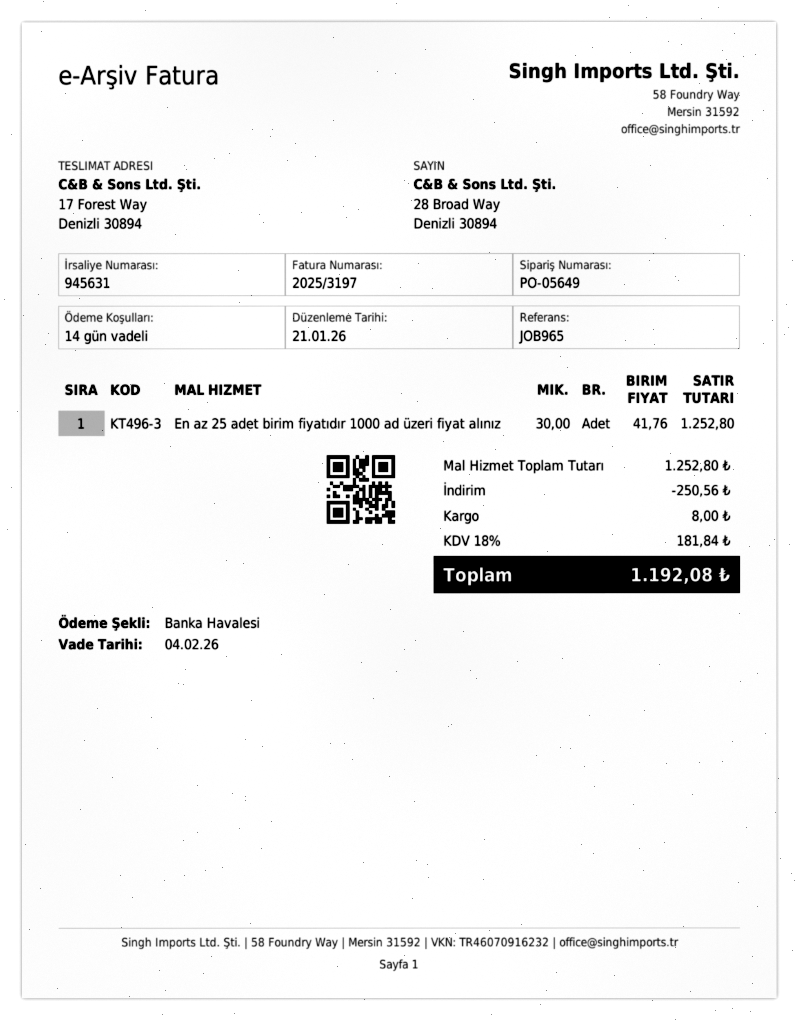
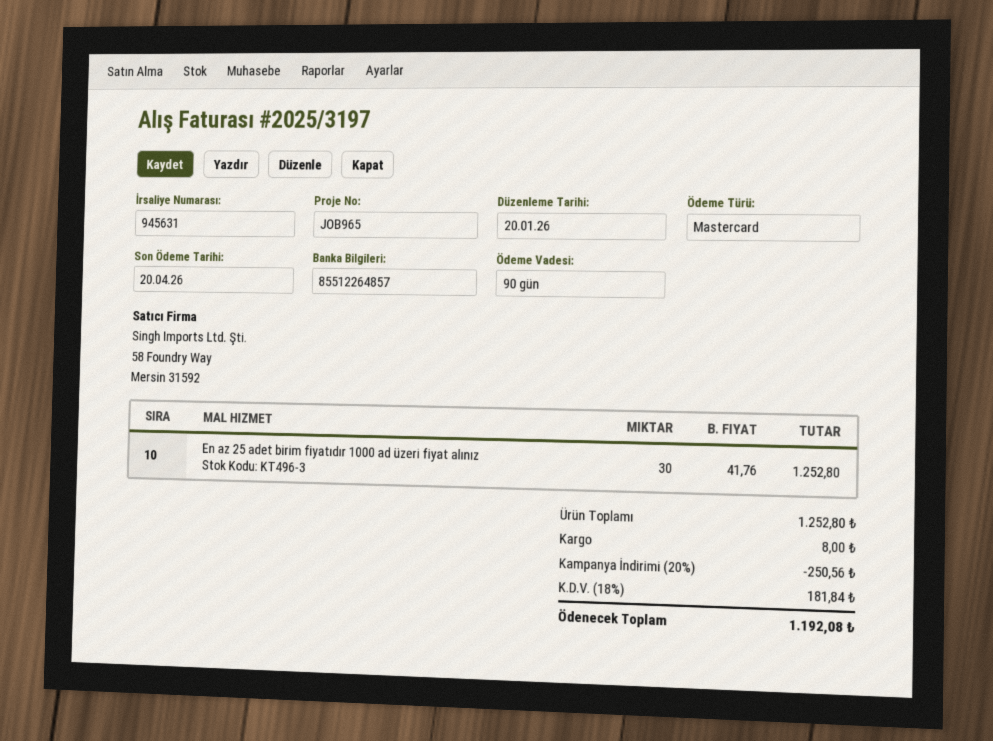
invoice date: 2026-01-21 -> 2026-01-20
payment terms: 14 days -> 90 days
due date: 2026-02-04 -> 2026-04-20
payment method: bank transfer -> Mastercard

